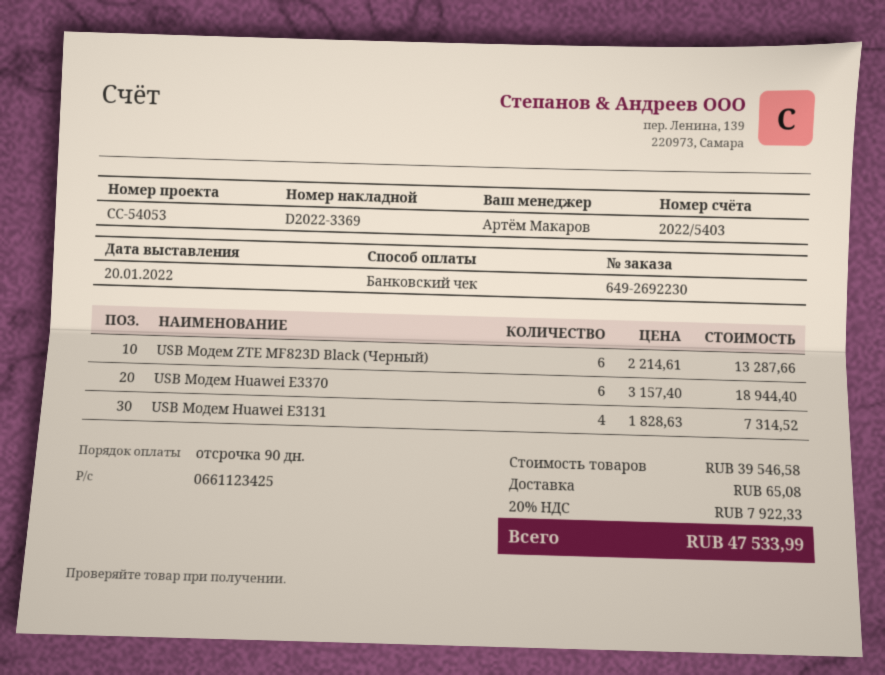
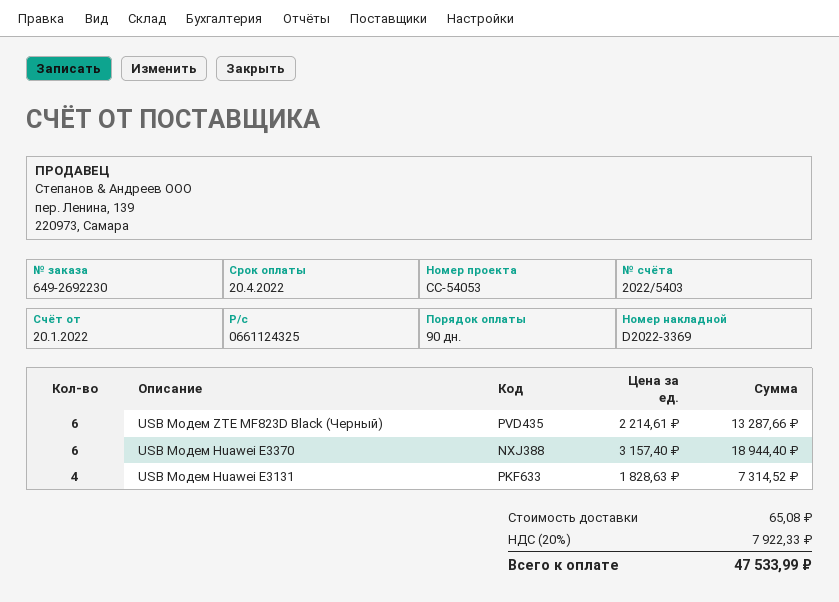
bank account: 0661123425 -> 0661124325

